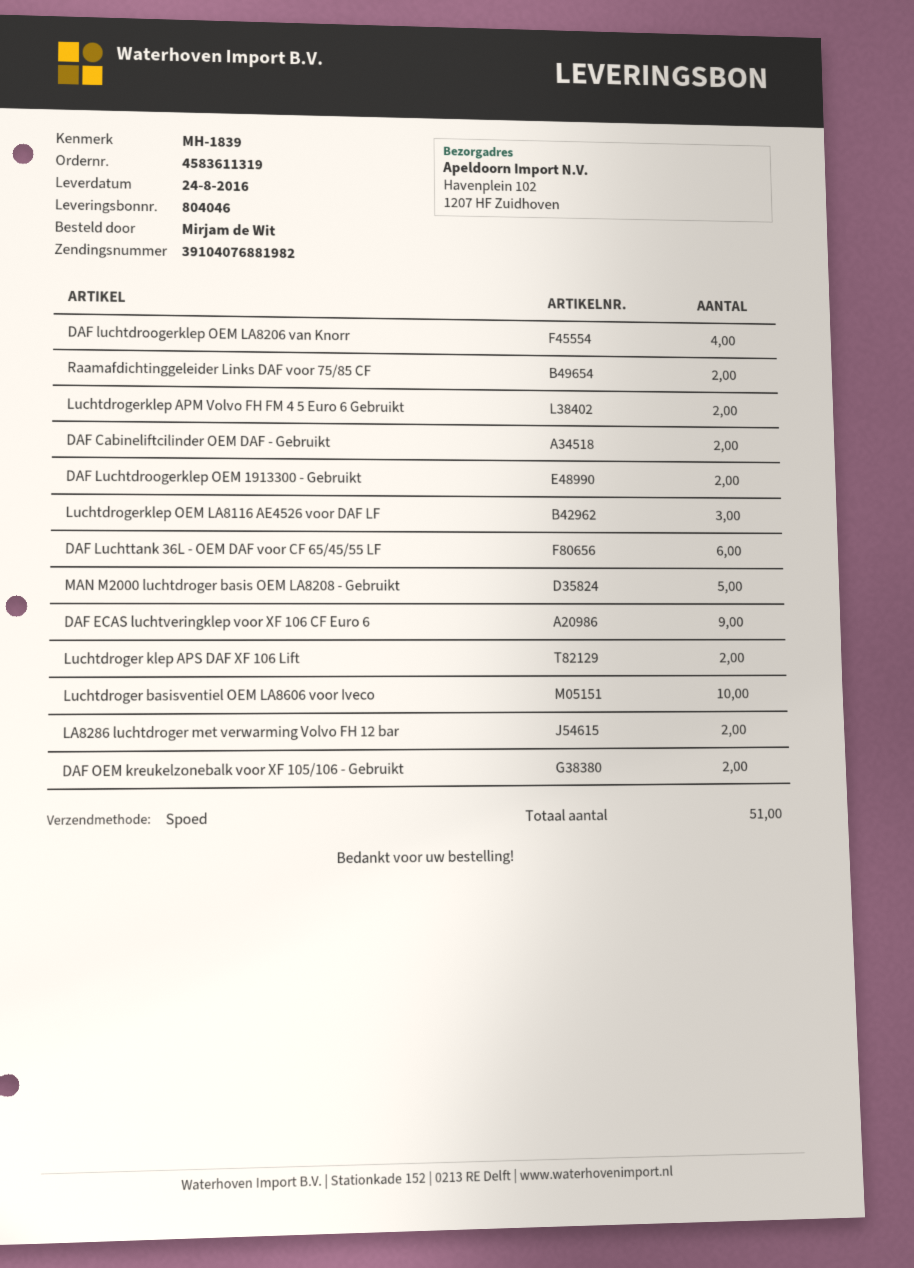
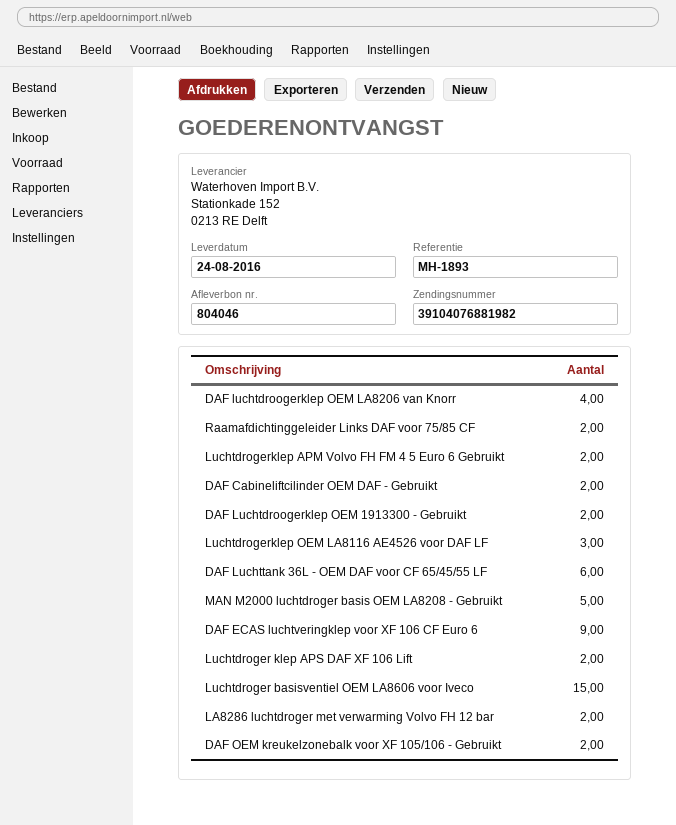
reference: MH-1839 -> MH-1893
Luchtdroger basisventiel OEM LA8606 voor Iveco: 10 -> 15

